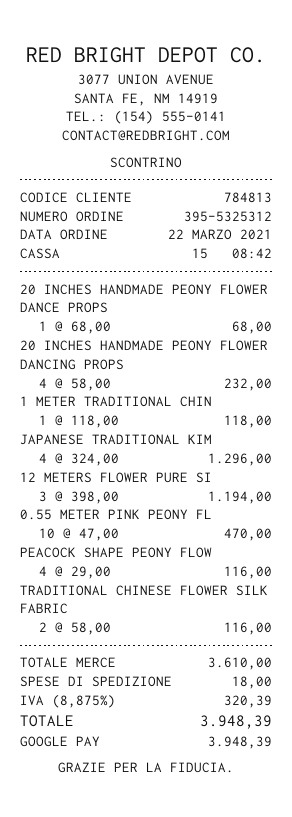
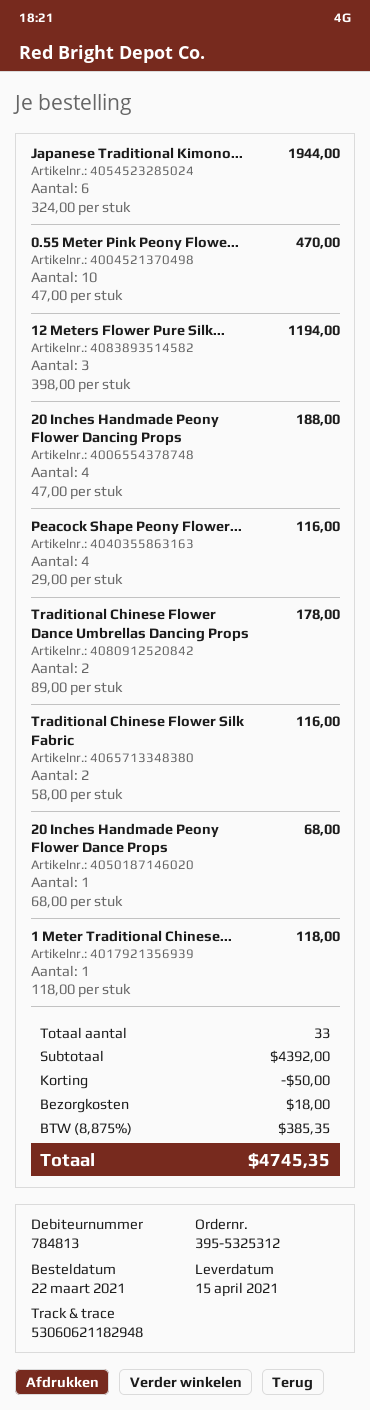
20 INCHES HANDMADE PEONY FLOWER DANCING PROPS: 4 x 58.00 = 232.00 -> 4 x 47.00 = 188.00
JAPANESE TRADITIONAL KIM: 4 x 324.00 = 1296.00 -> 6 x 324.00 = 1944.00
Traditional Chinese Flower Dance Umbrellas Dancing Props: none -> 2 x 89.00 = 178.00
subtotal: 3610.00 -> 4392.00
discount: none -> 50.00
tax: 8.875% = 320.39 -> 8.875% = 385.35
total: 3948.39 -> 4745.35

